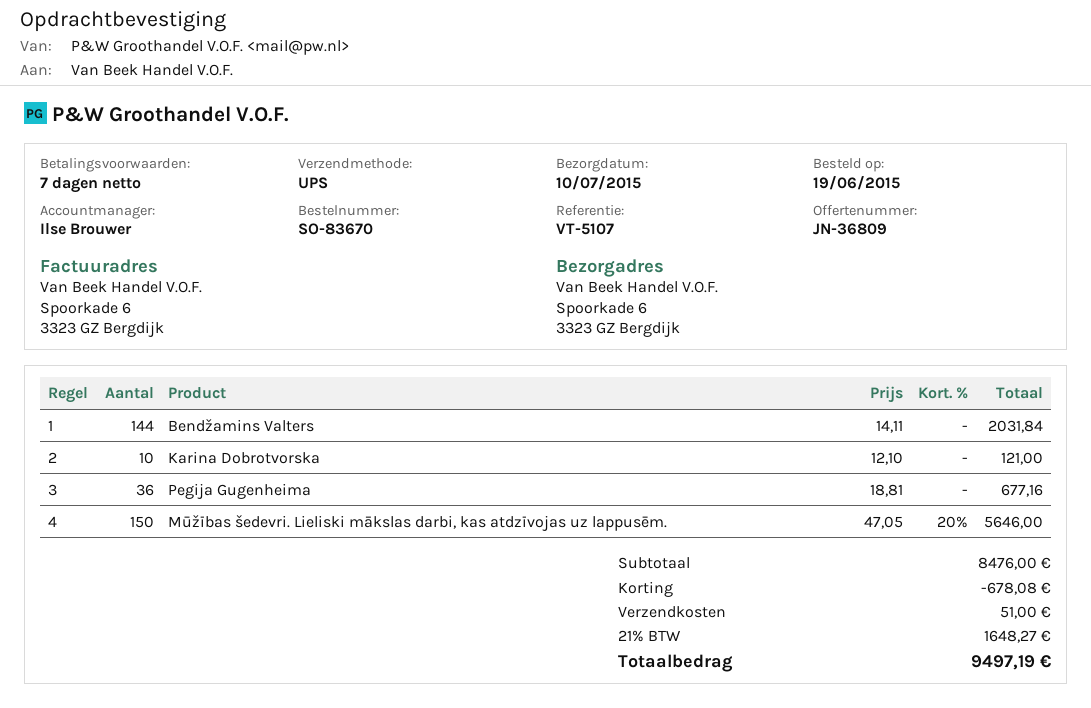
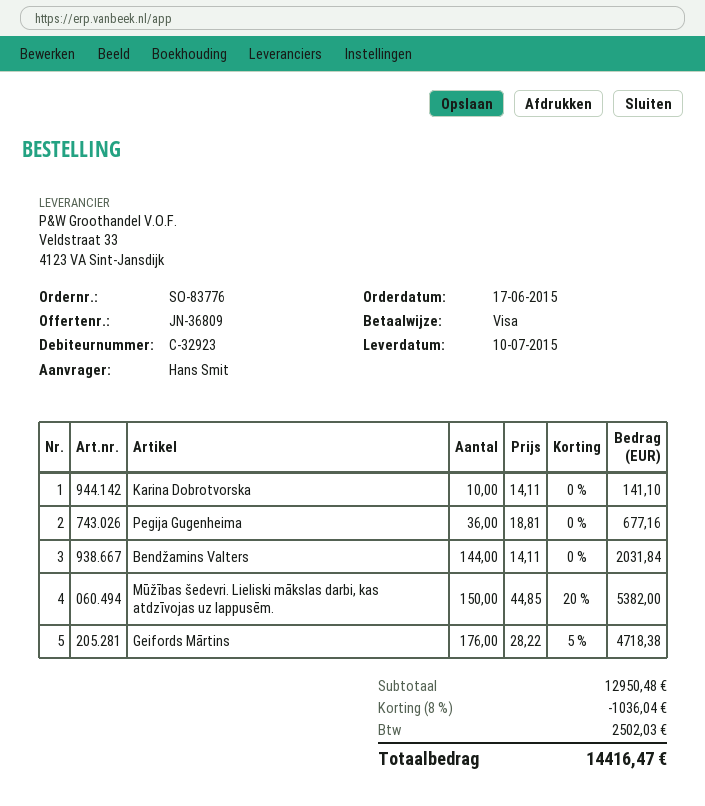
order number: SO-83670 -> SO-83776
order date: 2015-06-19 -> 2015-06-17
Karina Dobrotvorska: 10 x 12.10 = 121.00 -> 10 x 14.11 = 141.10
Mūžības šedevri. Lieliski mākslas darbi, kas atdzīvojas uz lappusēm.: 150 x 47.05 - 20% = 5646.00 -> 150 x 44.85 - 20% = 5382.00
Geifords Mārtins: none -> 176 x 28.22 - 5% = 4718.38
subtotal: 8476.00 -> 12950.48
discount: 678.08 -> 1036.04
shipping: 51.00 -> none
tax: 1648.27 -> 2502.03
total: 9497.19 -> 14416.47

